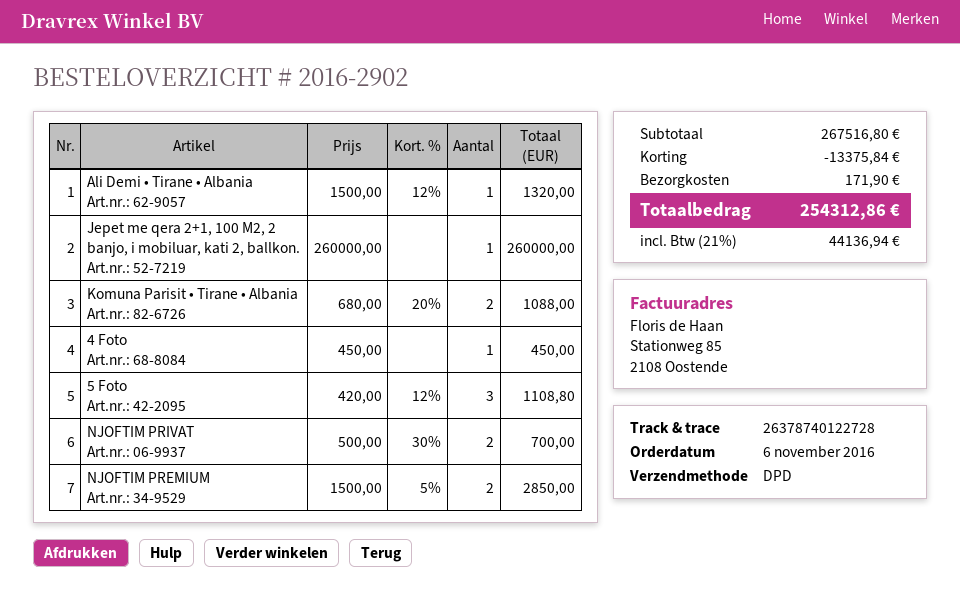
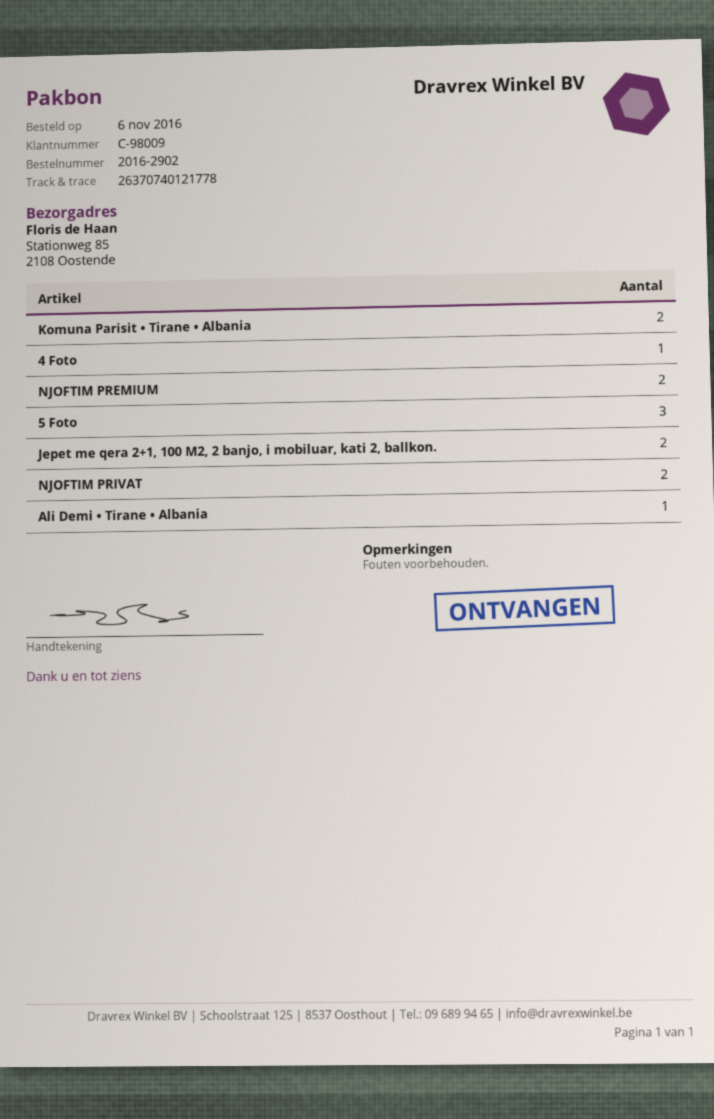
tracking number: 26378740122728 -> 26370740121778
Jepet me qera 2+1, 100 M2, 2 banjo, i mobiluar, kati 2, ballkon.: 1 -> 2

